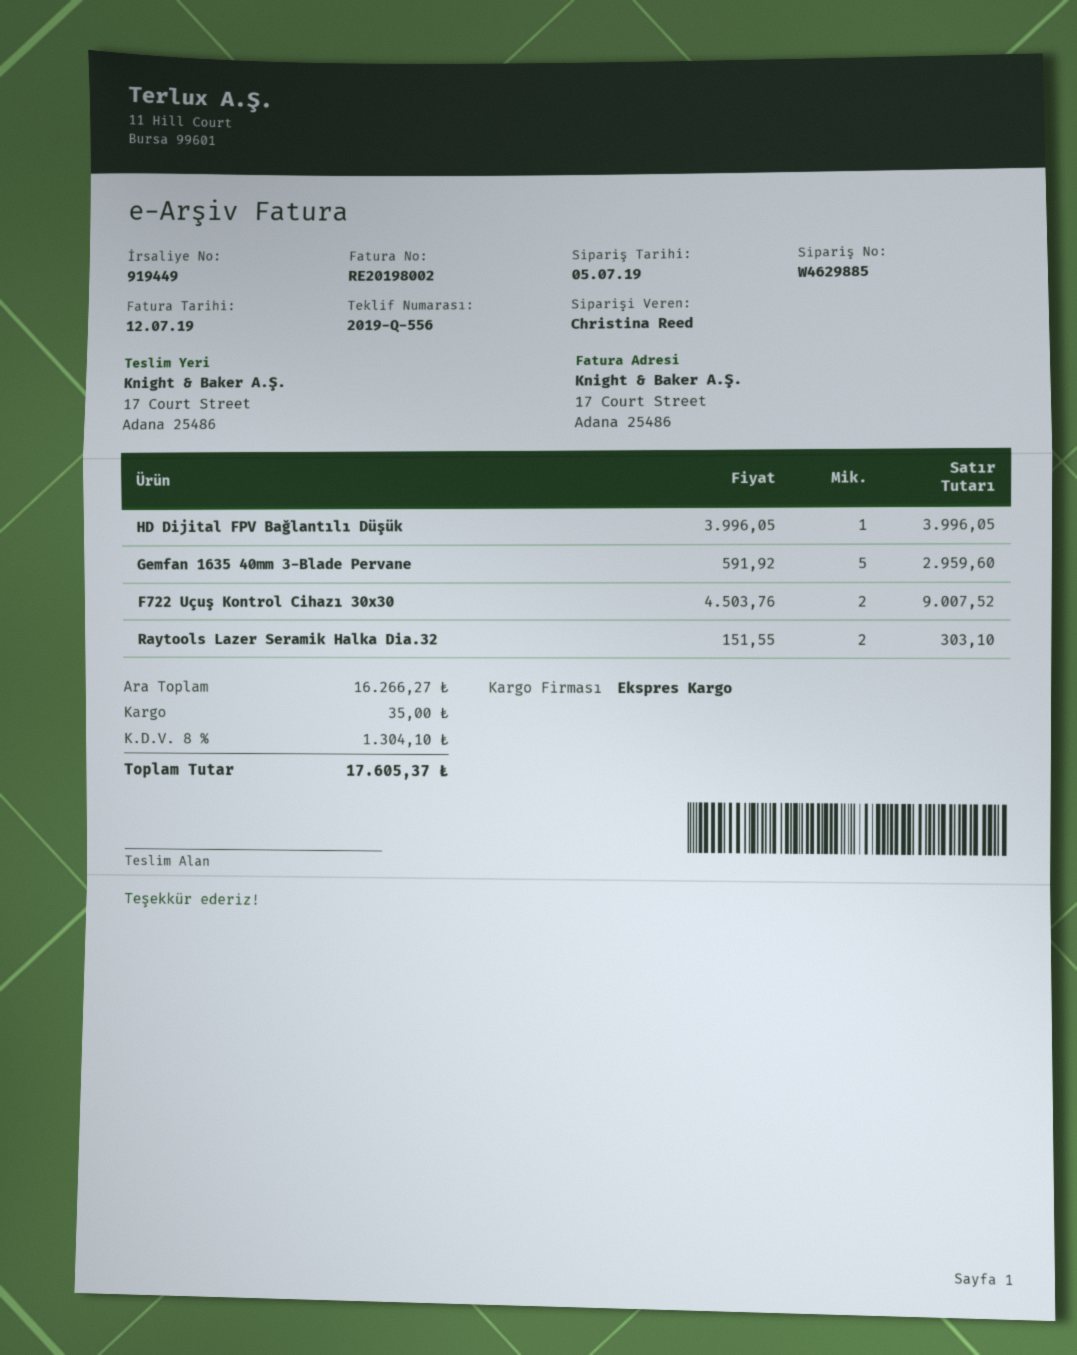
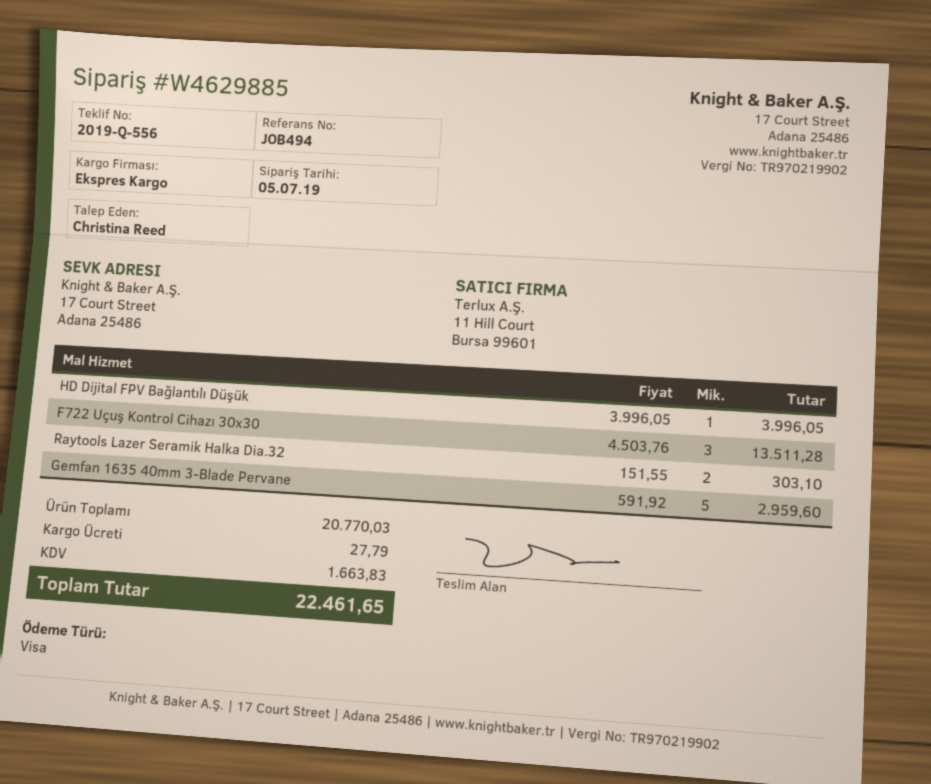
F722 Uçuş Kontrol Cihazı 30x30: 2 x 4503.76 = 9007.52 -> 3 x 4503.76 = 13511.28
subtotal: 16266.27 -> 20770.03
shipping: 35.00 -> 27.79
tax: 1304.10 -> 1663.83
total: 17605.37 -> 22461.65

